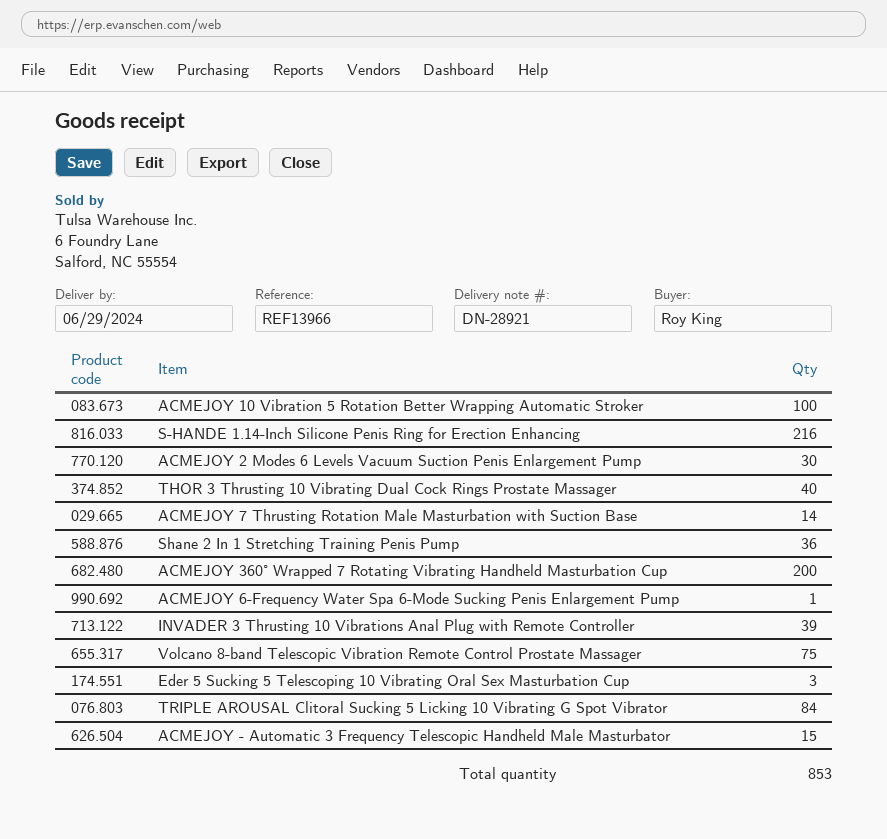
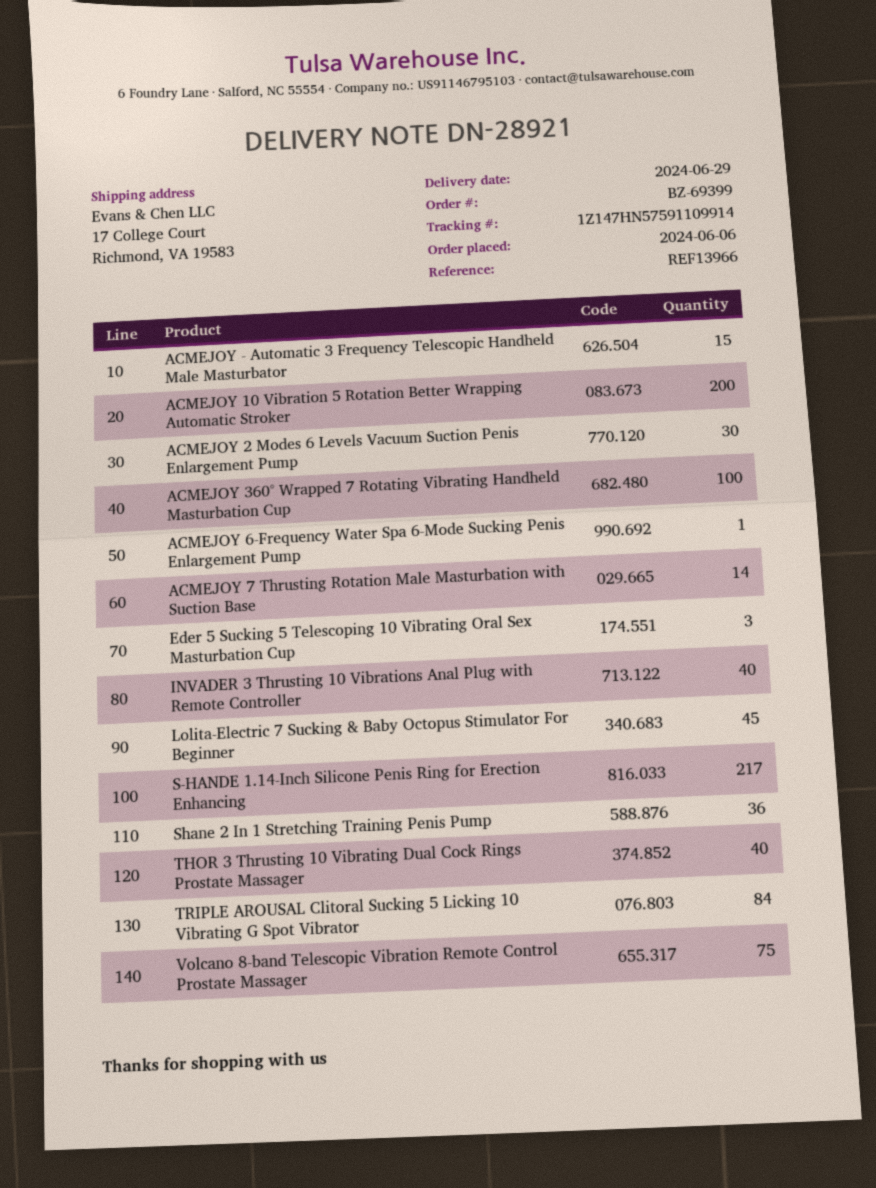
ACMEJOY 10 Vibration 5 Rotation Better Wrapping Automatic Stroker: 100 -> 200
S-HANDE 1.14-Inch Silicone Penis Ring for Erection Enhancing: 216 -> 217
ACMEJOY 360° Wrapped 7 Rotating Vibrating Handheld Masturbation Cup: 200 -> 100
INVADER 3 Thrusting 10 Vibrations Anal Plug with Remote Controller: 39 -> 40
Lolita-Electric 7 Sucking & Baby Octopus Stimulator For Beginner: none -> 45

